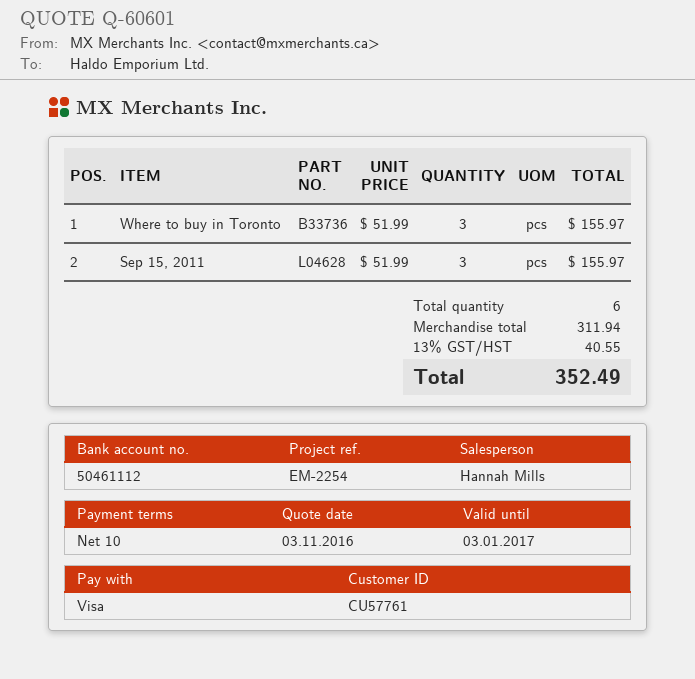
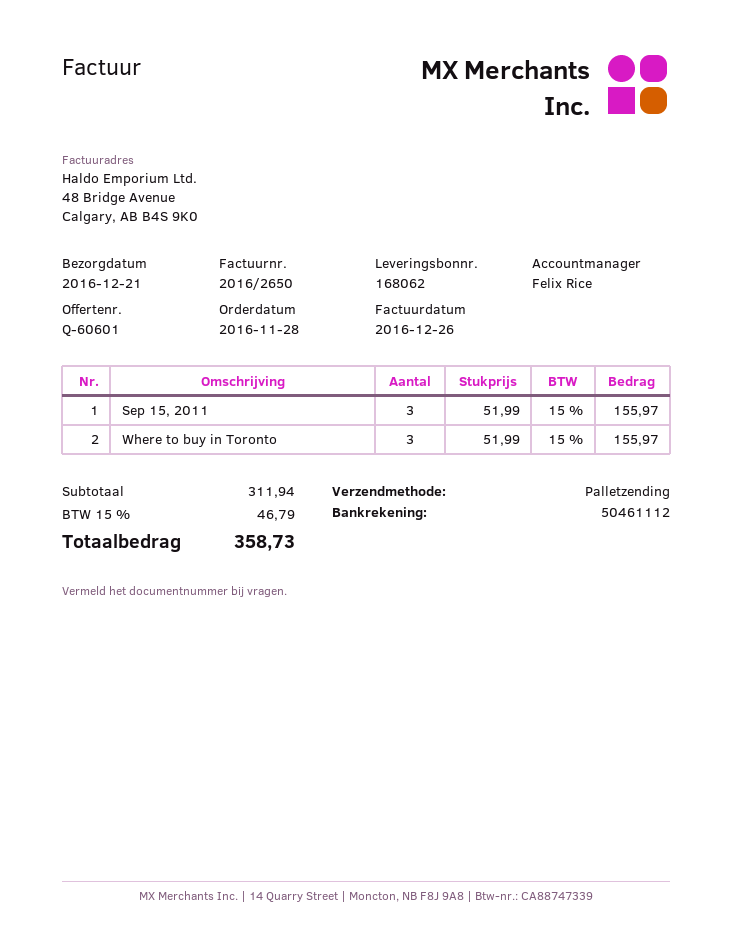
sales rep: Hannah Mills -> Felix Rice
tax: 13% = 40.55 -> 15% = 46.79
total: 352.49 -> 358.73

